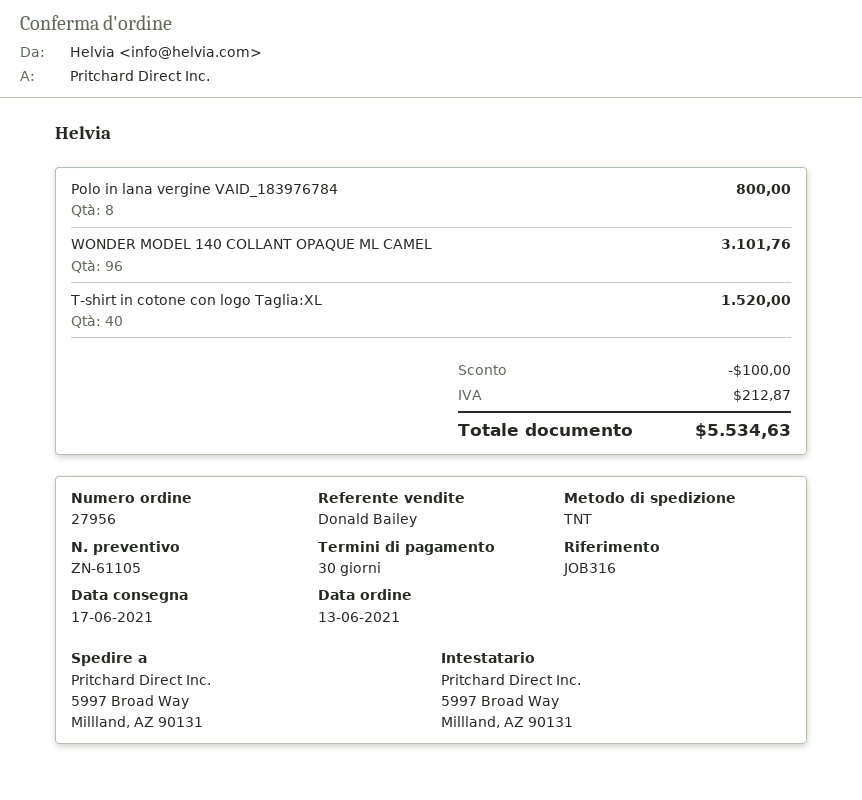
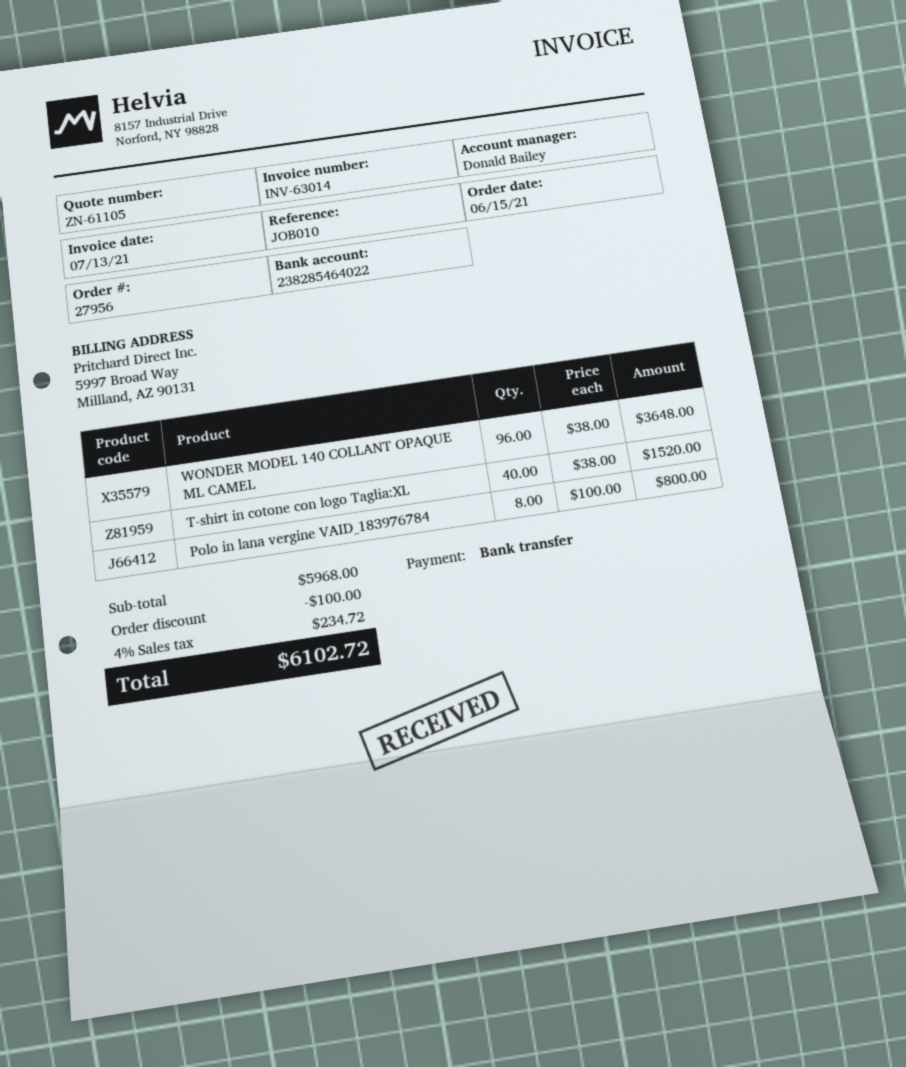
order date: 2021-06-13 -> 2021-06-15
reference: JOB316 -> JOB010
WONDER MODEL 140 COLLANT OPAQUE ML CAMEL: 96 for 3101.76 -> 96 for 3648.00
tax: 212.87 -> 234.72
total: 5534.63 -> 6102.72

